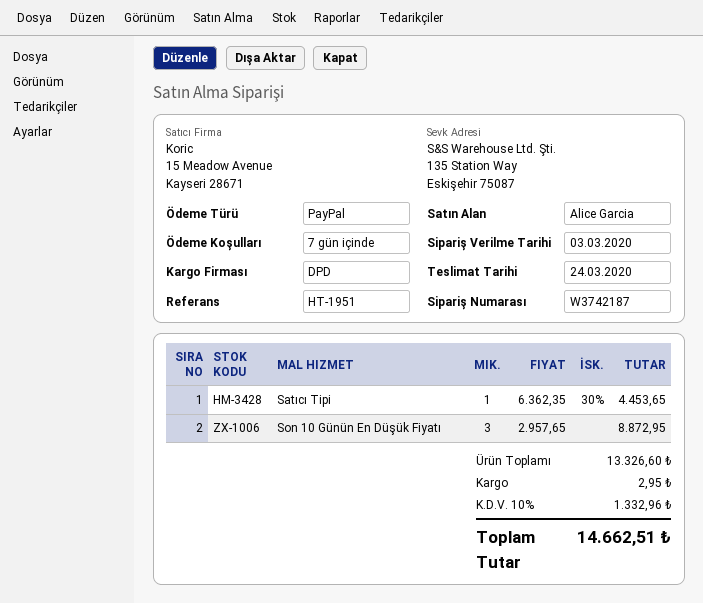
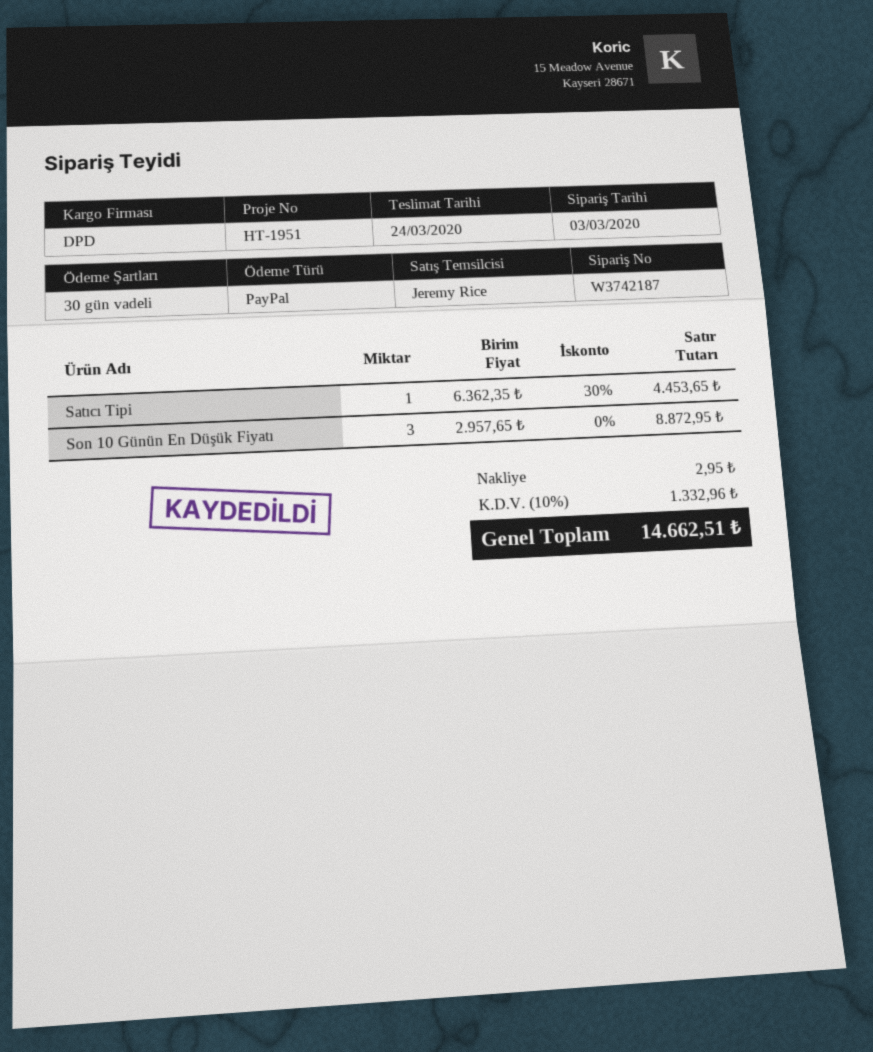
payment terms: 7 days -> 30 days

